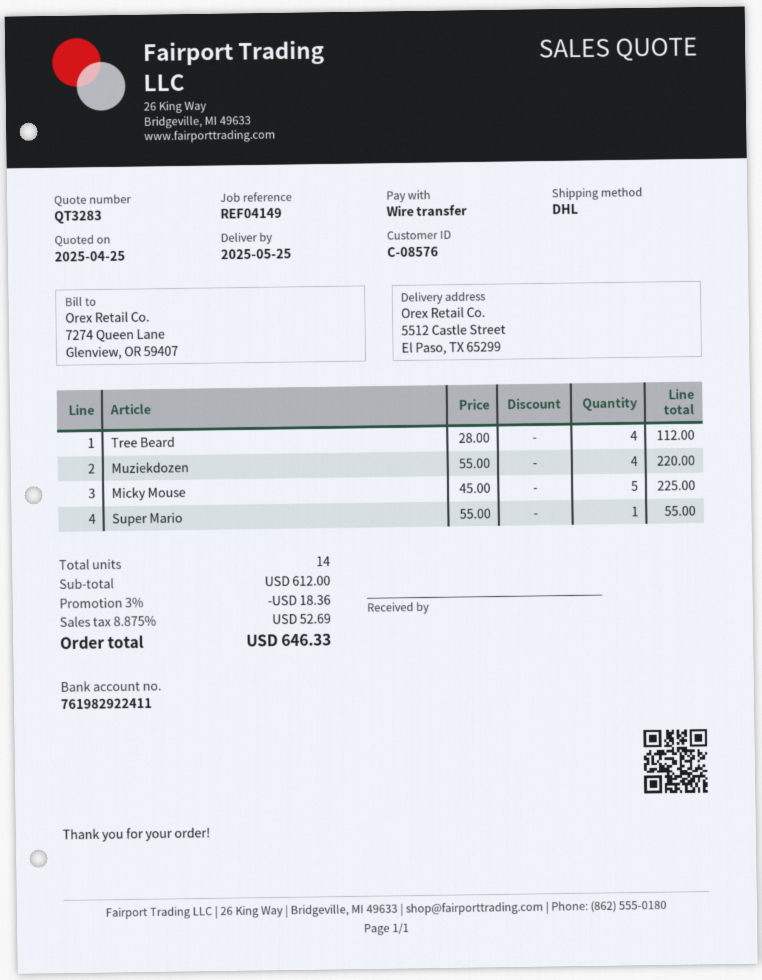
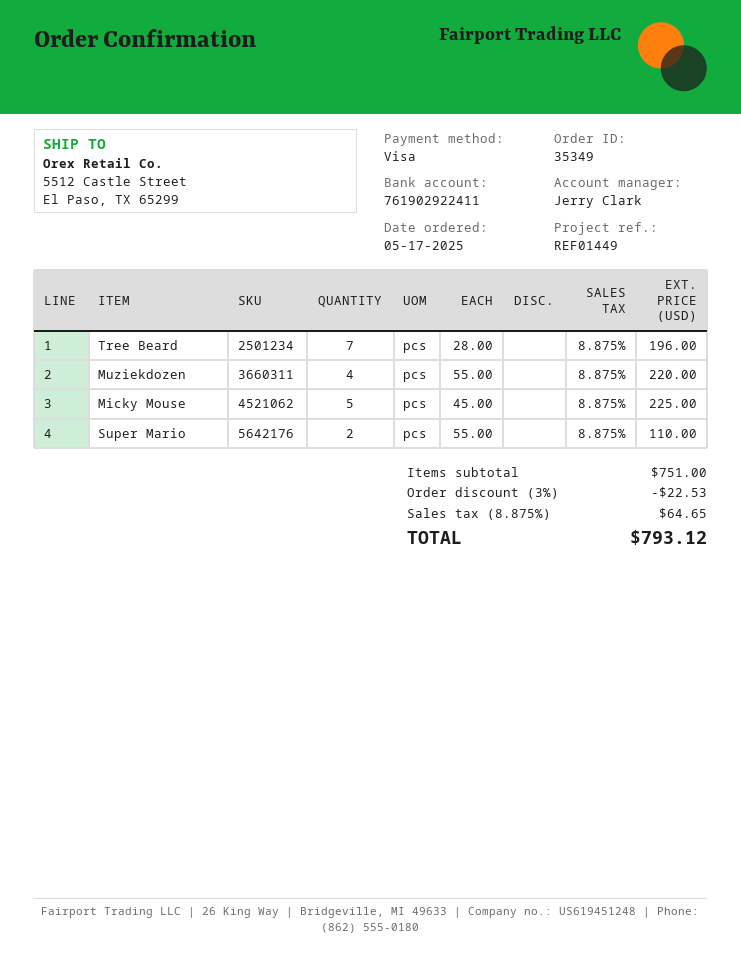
reference: REF04149 -> REF01449
payment method: bank transfer -> Visa
bank account: 761982922411 -> 761902922411
Tree Beard: 4 x 28.00 = 112.00 -> 7 x 28.00 = 196.00
Super Mario: 1 x 55.00 = 55.00 -> 2 x 55.00 = 110.00
subtotal: 612.00 -> 751.00
discount: 3% = 18.36 -> 3% = 22.53
tax: 8.875% = 52.69 -> 8.875% = 64.65
total: 646.33 -> 793.12

